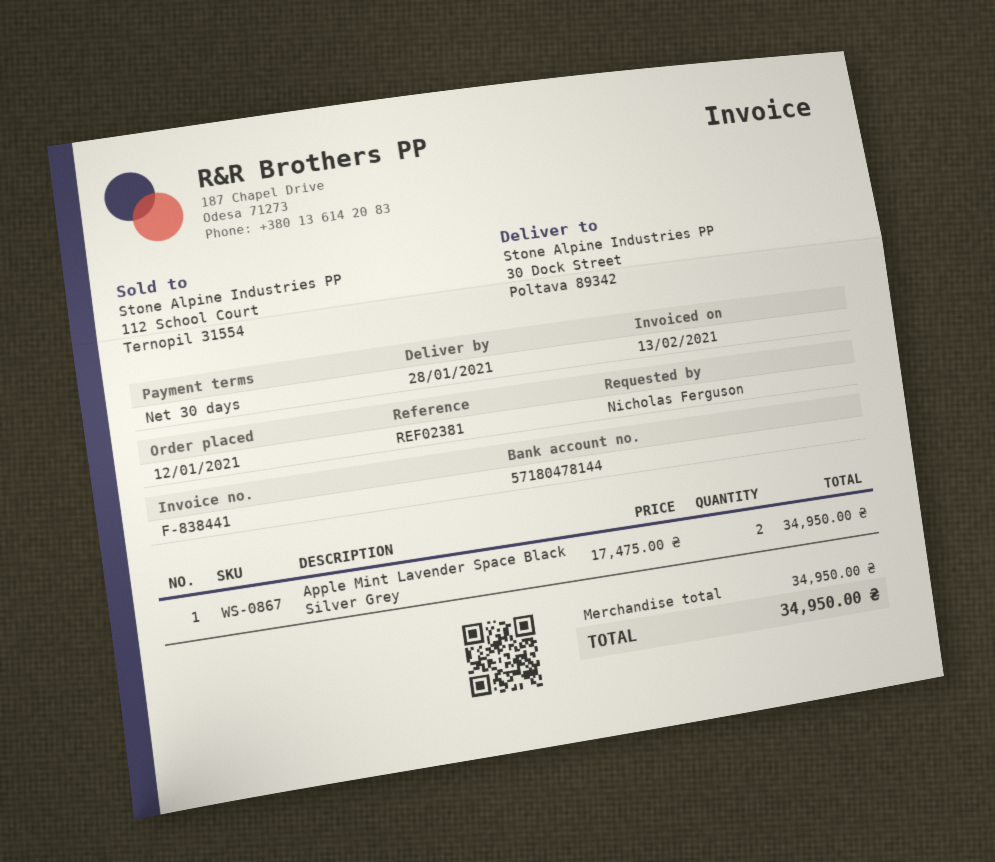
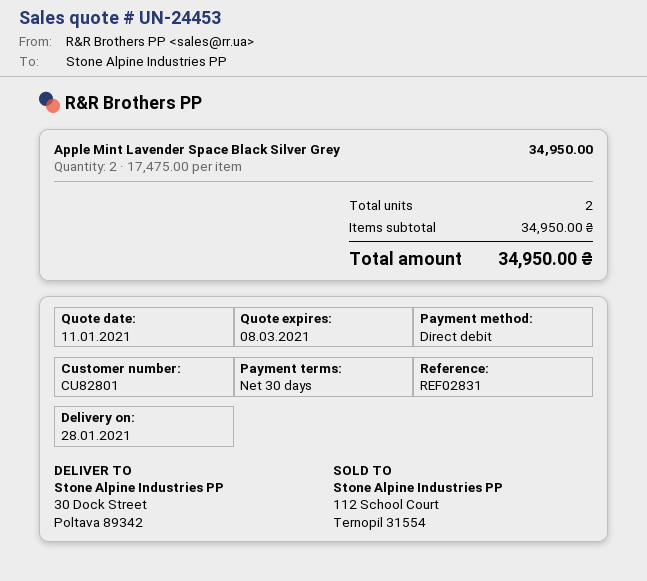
reference: REF02381 -> REF02831

